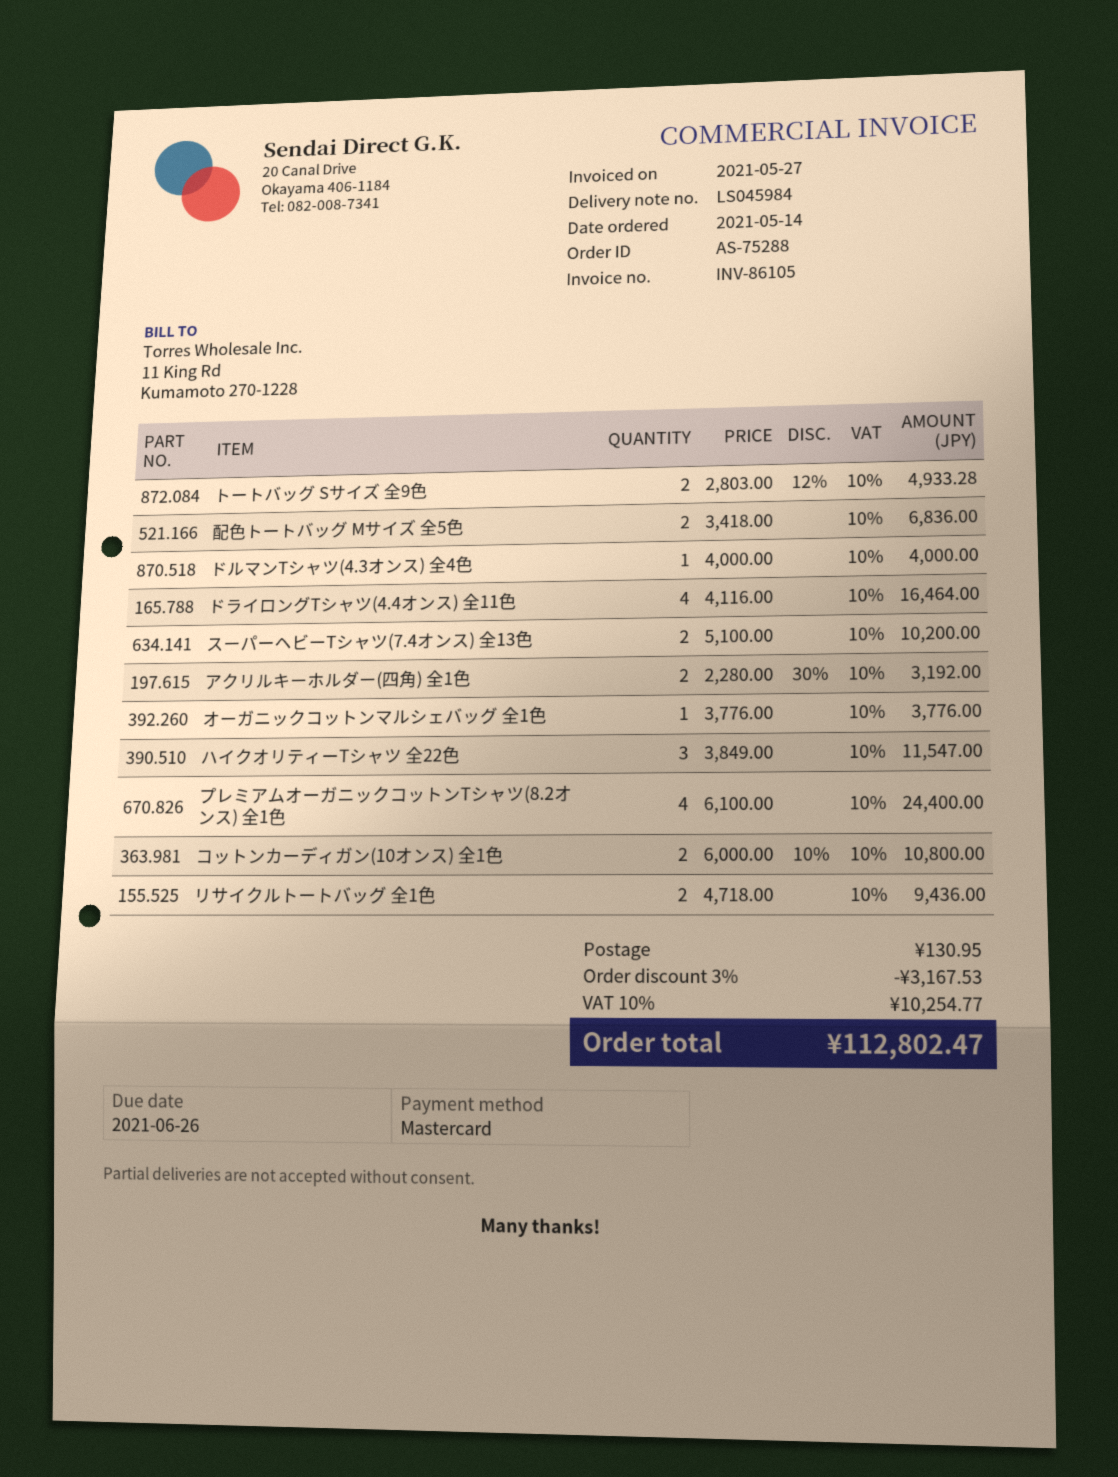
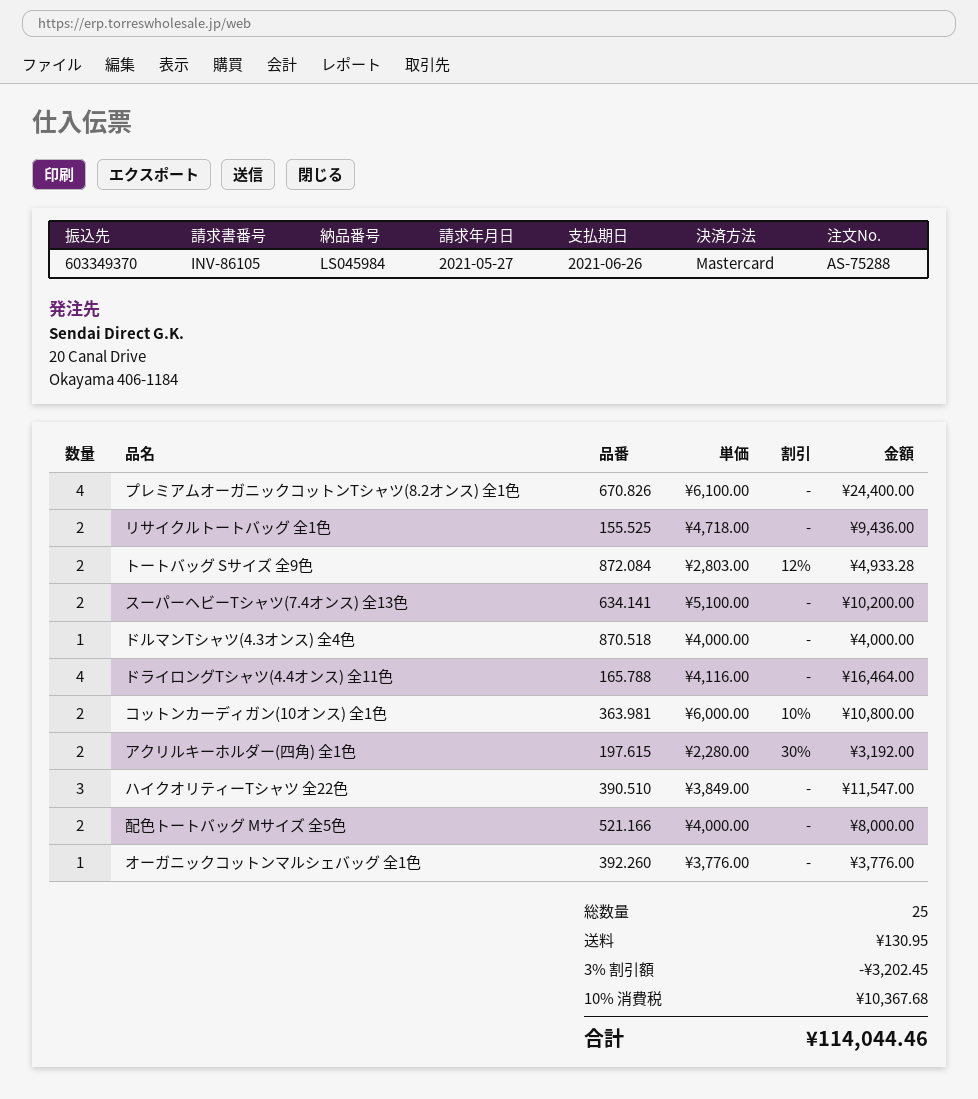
配色トートバッグ Mサイズ 全5色: 2 x 3418.00 = 6836.00 -> 2 x 4000.00 = 8000.00
discount: 3% = 3167.53 -> 3% = 3202.45
tax: 10% = 10254.77 -> 10% = 10367.68
total: 112802.47 -> 114044.46

